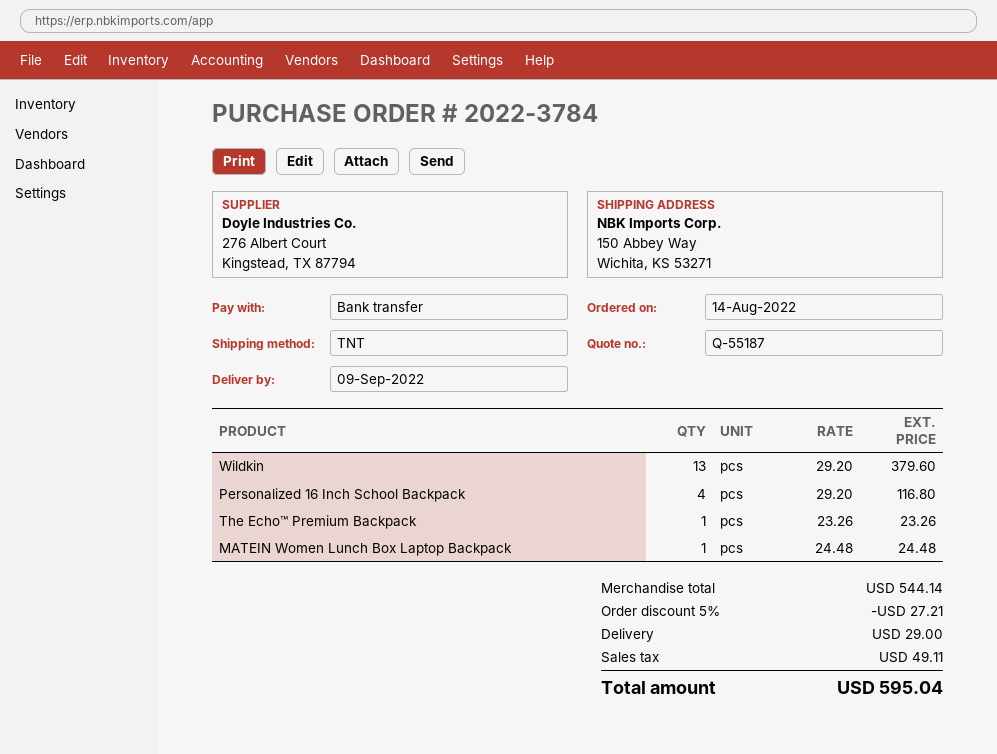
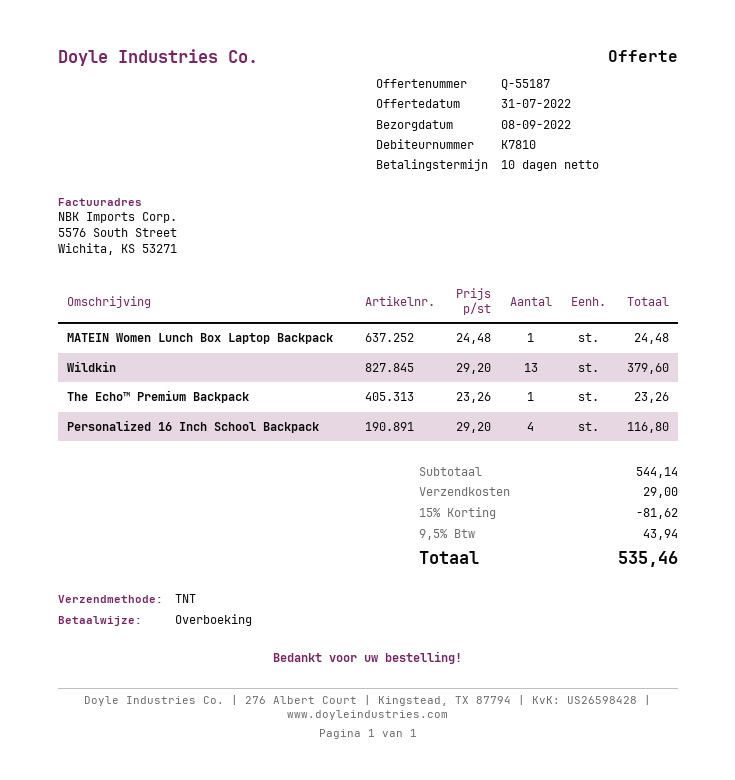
delivery date: 2022-09-09 -> 2022-09-08
discount: 5% = 27.21 -> 15% = 81.62
tax: 49.11 -> 43.94
total: 595.04 -> 535.46

